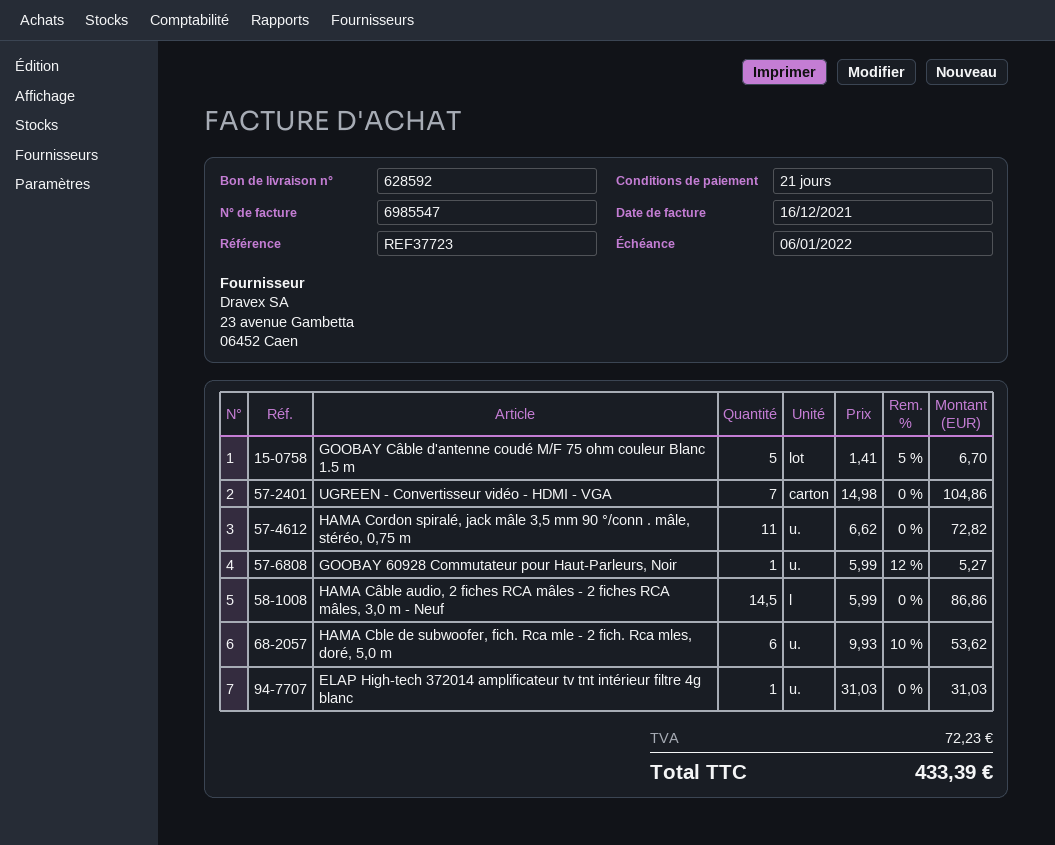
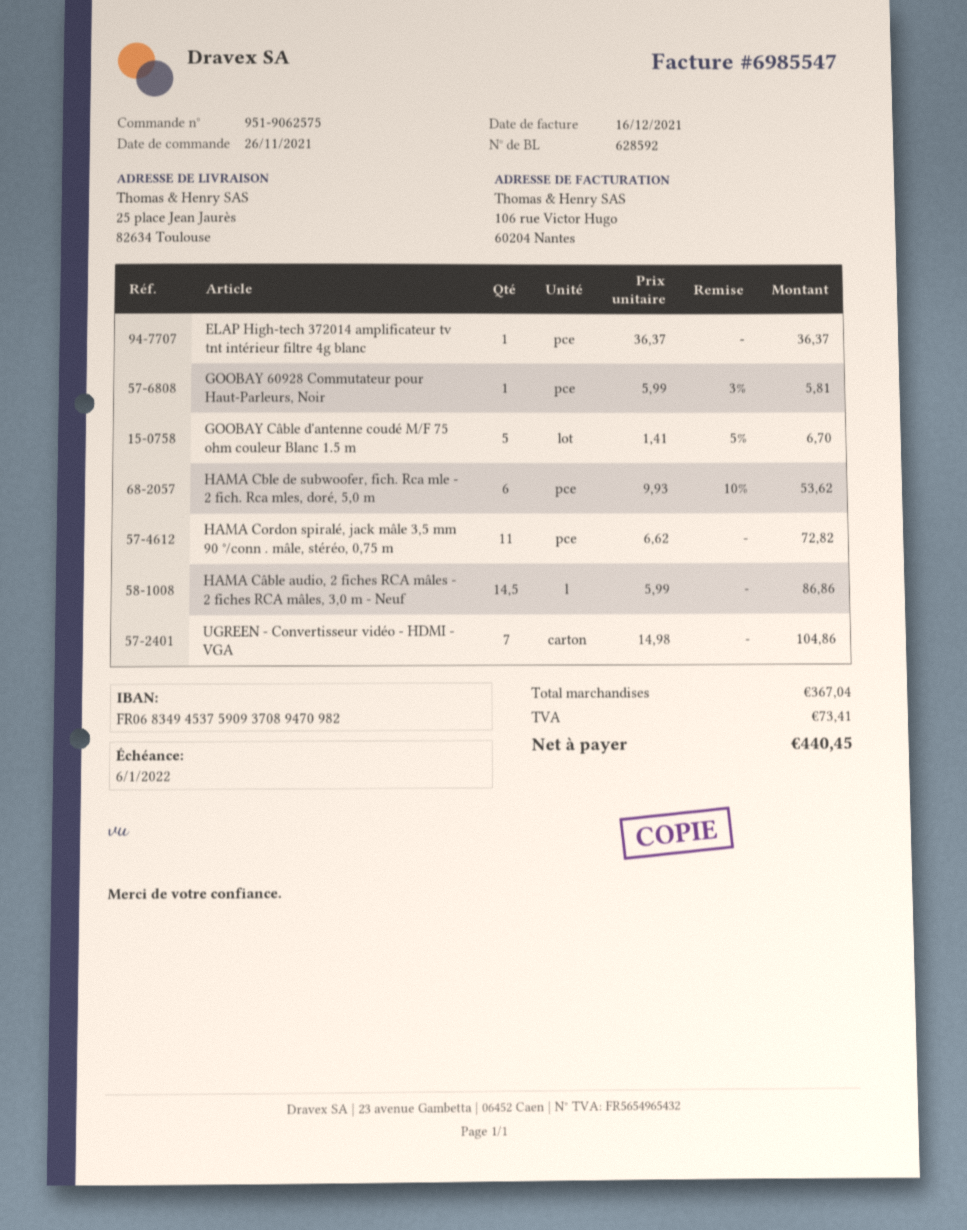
GOOBAY 60928 Commutateur pour Haut-Parleurs, Noir: 1 x 5.99 - 12% = 5.27 -> 1 x 5.99 - 3% = 5.81
ELAP High-tech 372014 amplificateur tv tnt intérieur filtre 4g blanc: 1 x 31.03 = 31.03 -> 1 x 36.37 = 36.37
tax: 72.23 -> 73.41
total: 433.39 -> 440.45

